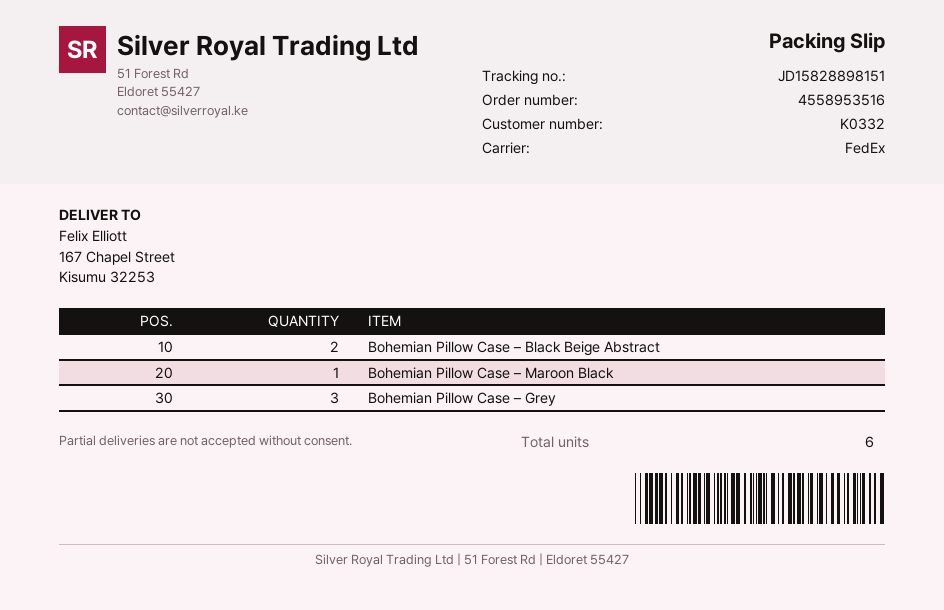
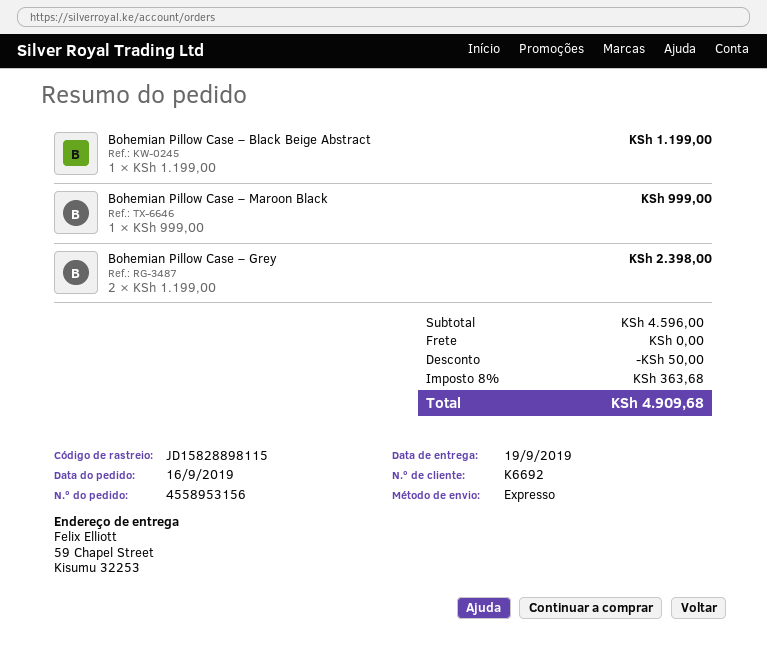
order number: 4558953516 -> 4558953156
customer number: K0332 -> K6692
shipping method: FedEx -> express
tracking number: JD15828898151 -> JD15828898115
ship to: 167 Chapel Street, Kisumu 32253 -> 59 Chapel Street, Kisumu 32253
Bohemian Pillow Case – Black Beige Abstract: 2 -> 1
Bohemian Pillow Case – Grey: 3 -> 2

